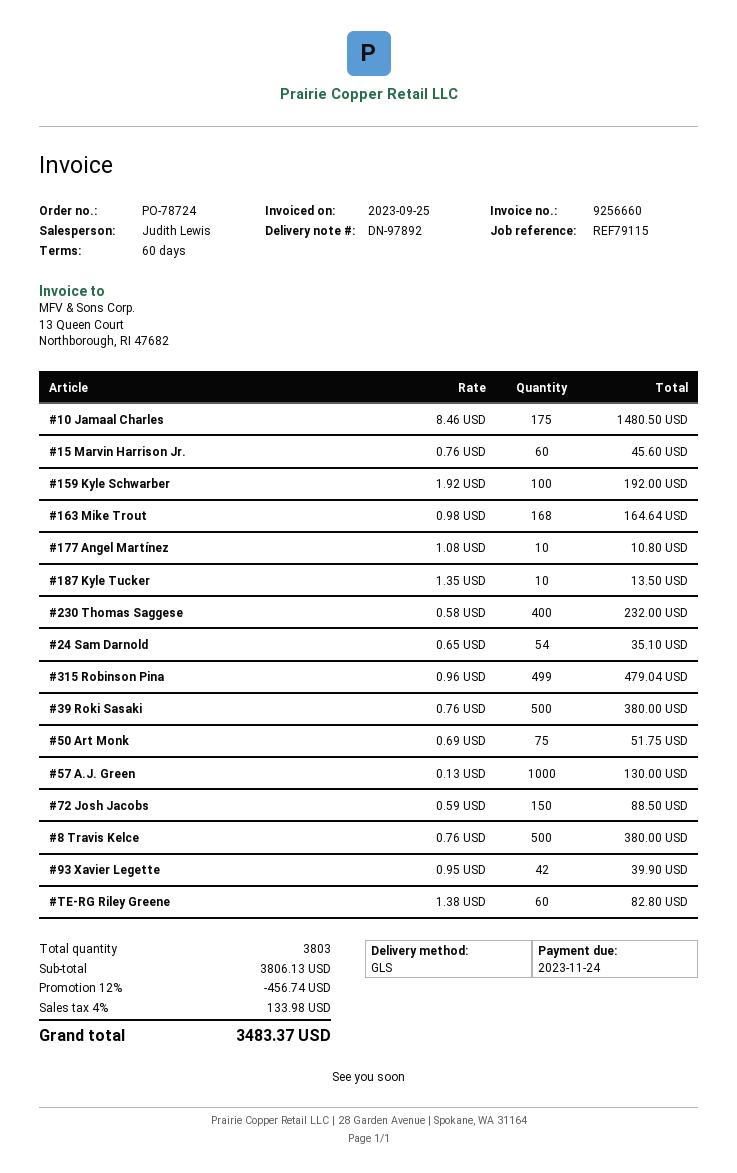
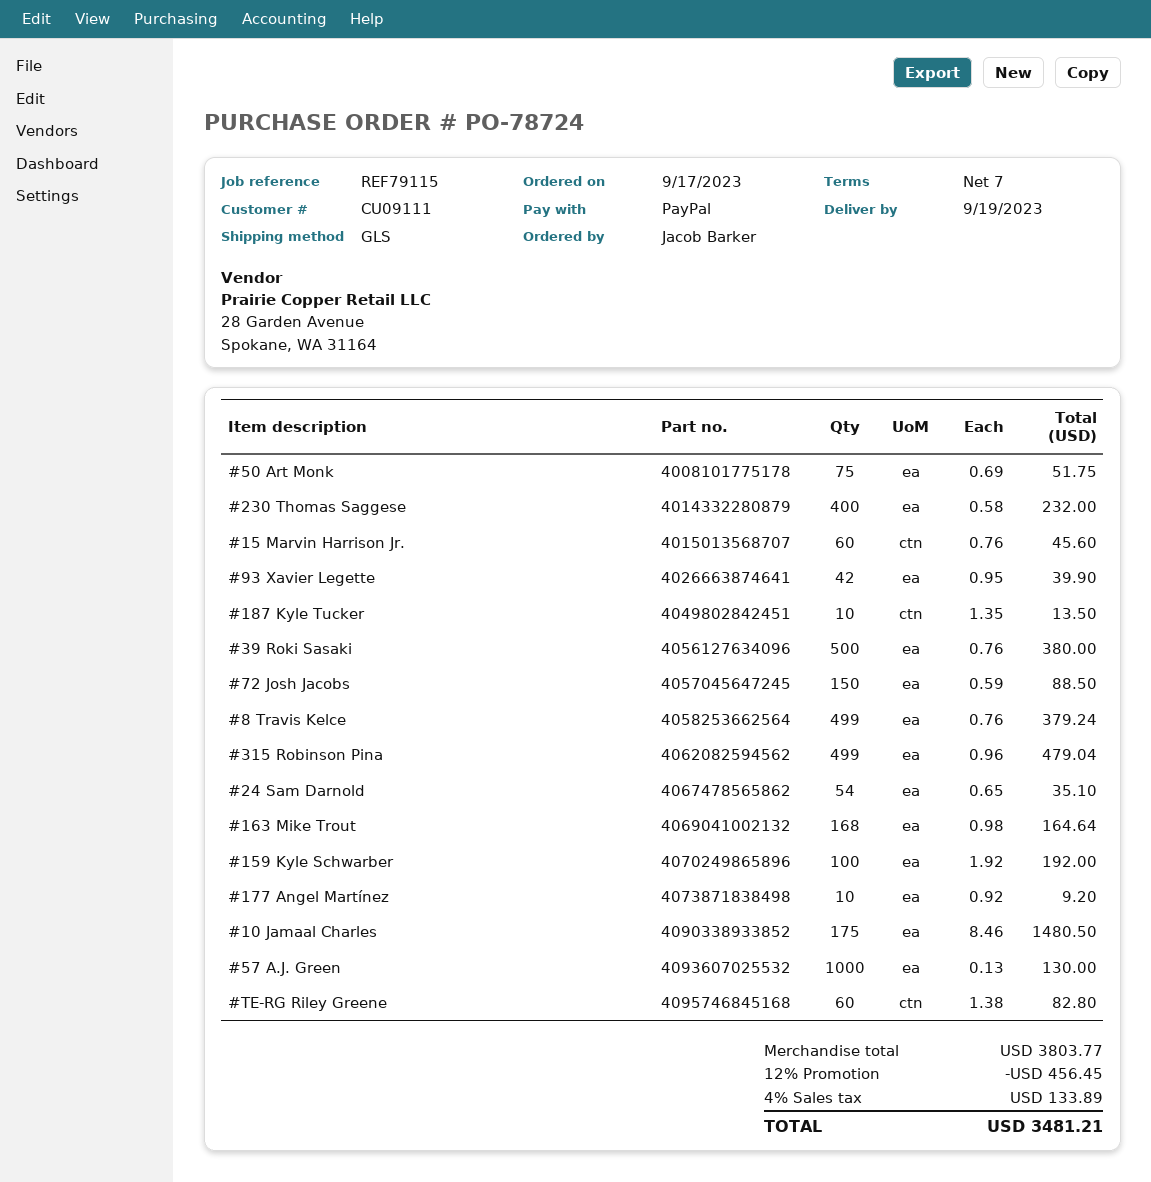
payment terms: 60 days -> 7 days
#177 Angel Martínez: 10 x 1.08 = 10.80 -> 10 x 0.92 = 9.20
#8 Travis Kelce: 500 x 0.76 = 380.00 -> 499 x 0.76 = 379.24
subtotal: 3806.13 -> 3803.77
discount: 12% = 456.74 -> 12% = 456.45
tax: 4% = 133.98 -> 4% = 133.89
total: 3483.37 -> 3481.21

